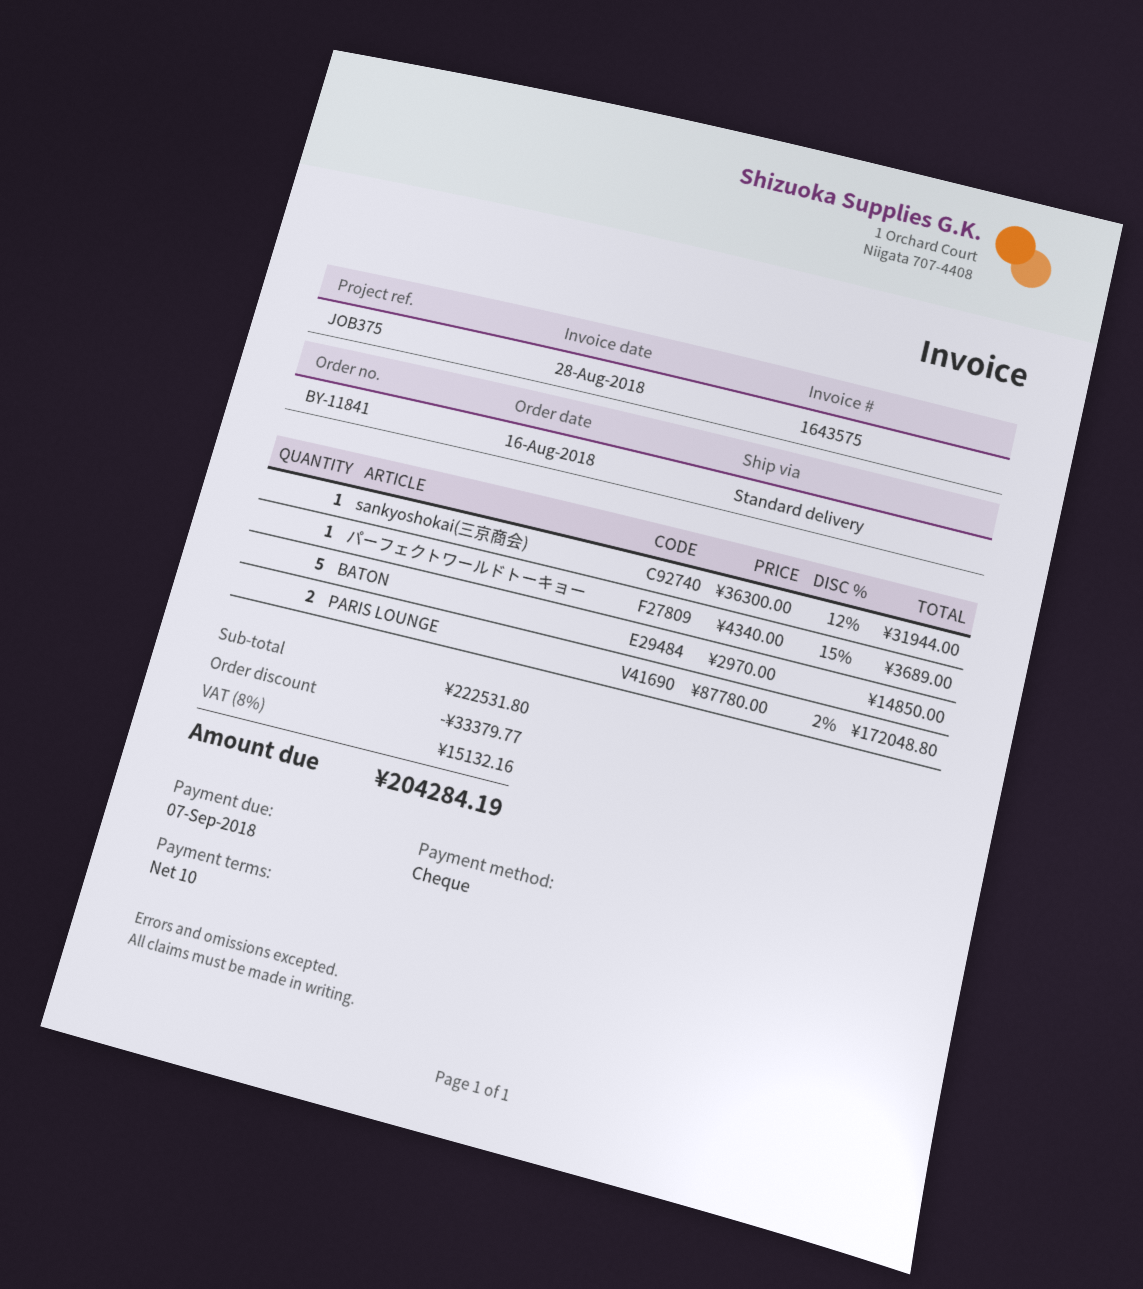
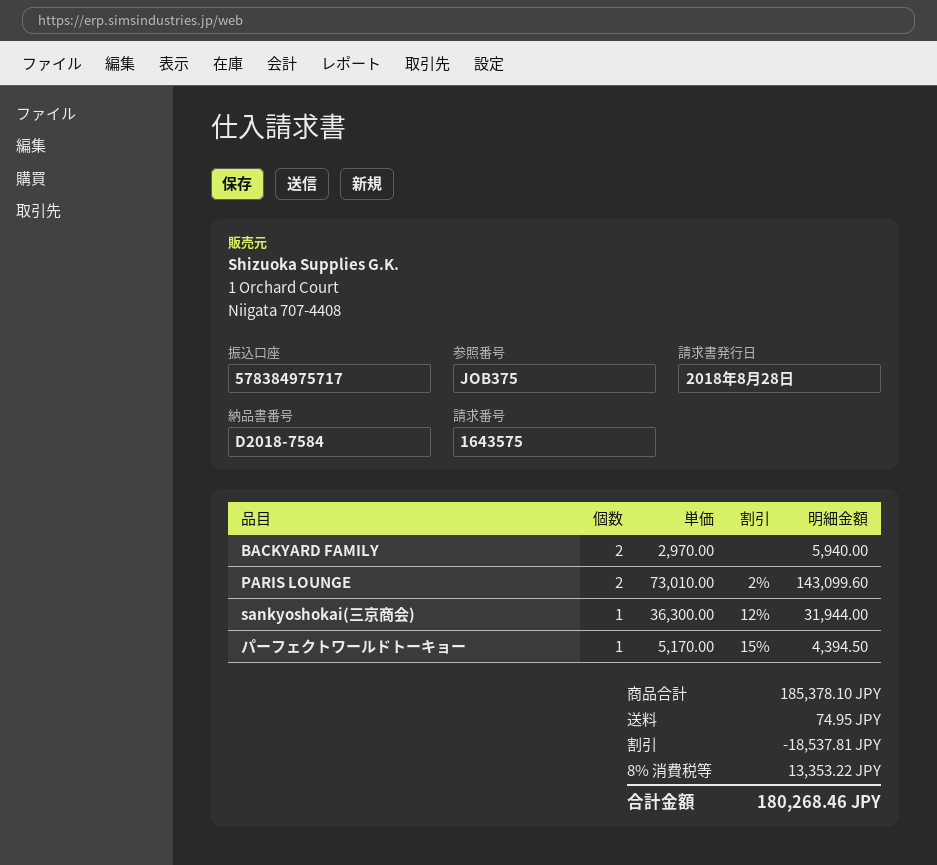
パーフェクトワールドトーキョー: 1 x 4340.00 - 15% = 3689.00 -> 1 x 5170.00 - 15% = 4394.50
BATON: 5 x 2970.00 = 14850.00 -> none
PARIS LOUNGE: 2 x 87780.00 - 2% = 172048.80 -> 2 x 73010.00 - 2% = 143099.60
BACKYARD FAMILY: none -> 2 x 2970.00 = 5940.00
subtotal: 222531.80 -> 185378.10
discount: 33379.77 -> 18537.81
shipping: none -> 74.95
tax: 8% = 15132.16 -> 8% = 13353.22
total: 204284.19 -> 180268.46

